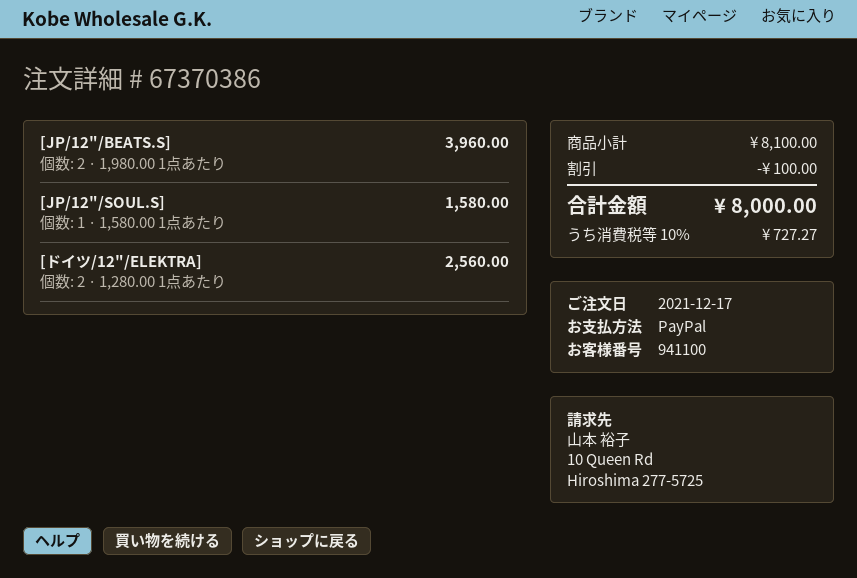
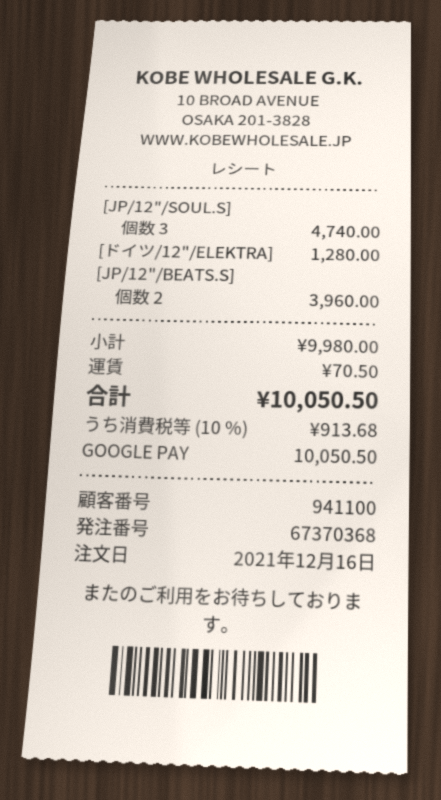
order number: 67370386 -> 67370368
order date: 2021-12-17 -> 2021-12-16
payment method: PayPal -> Google Pay
[JP/12"/SOUL.S]: 1 for 1580.00 -> 3 for 4740.00
[ドイツ/12"/ELEKTRA]: 2 for 2560.00 -> 1 for 1280.00
subtotal: 8100.00 -> 9980.00
discount: 100.00 -> none
shipping: none -> 70.50
tax: 10% = 727.27 -> 10% = 913.68
total: 8000.00 -> 10050.50

